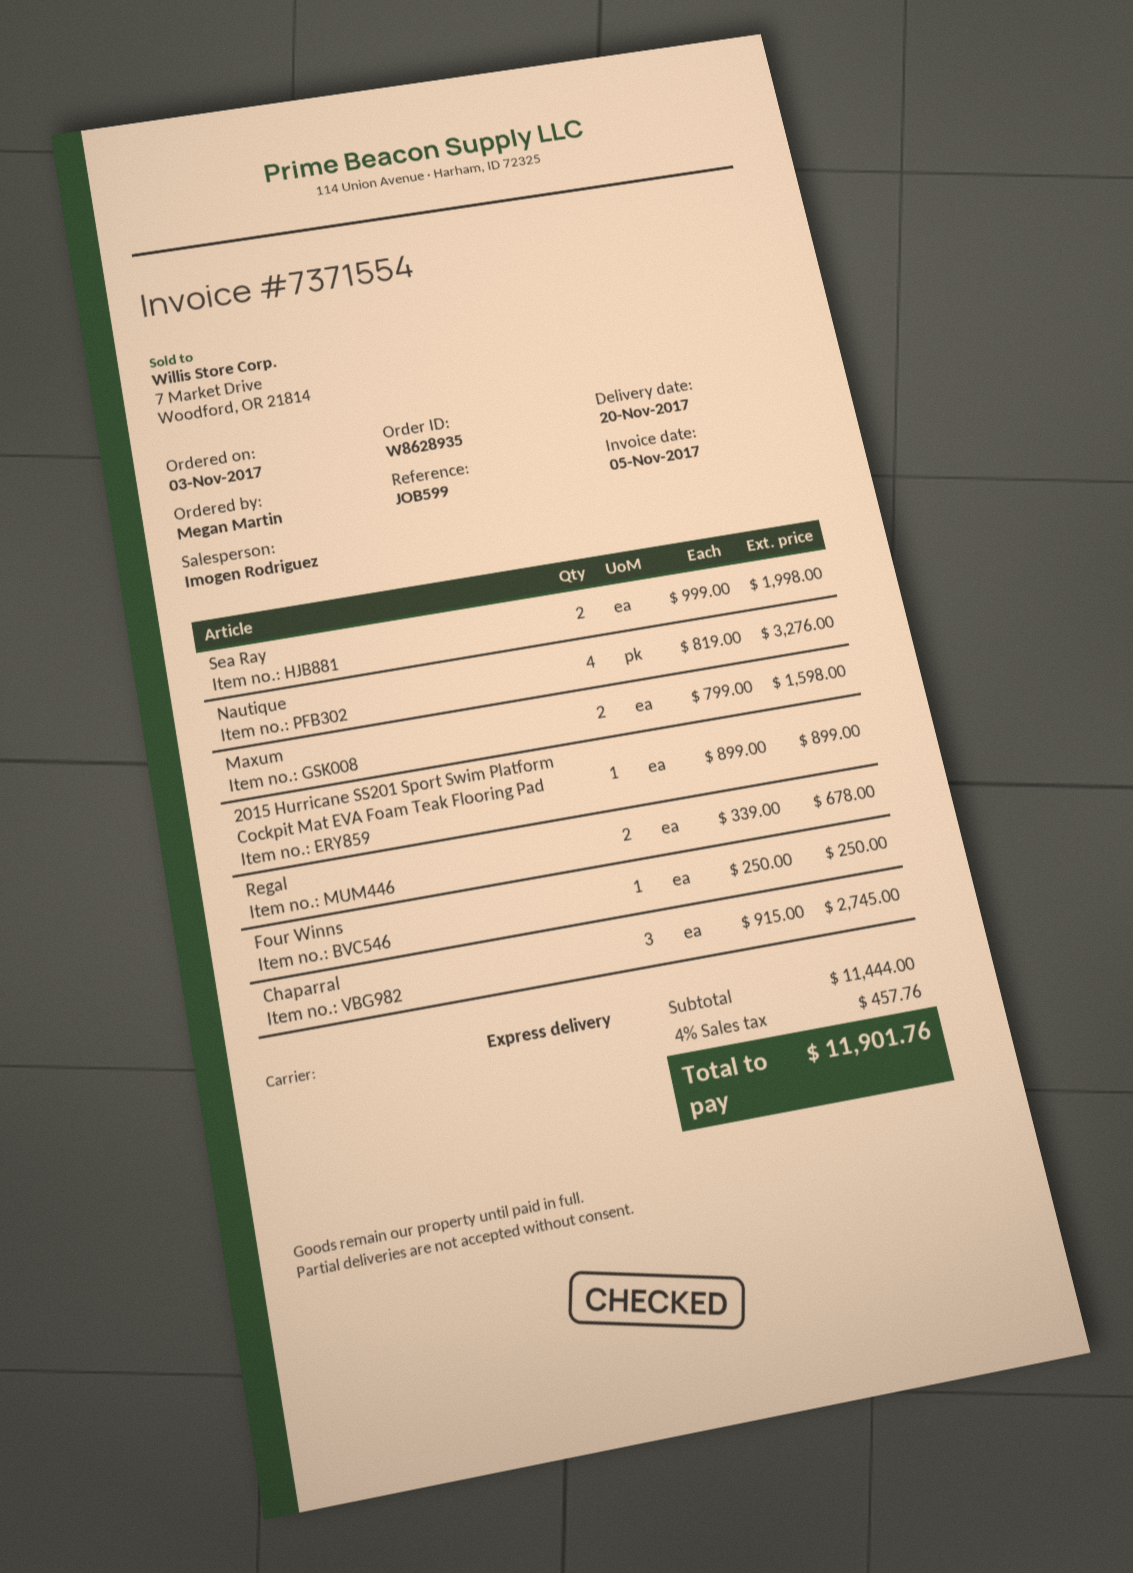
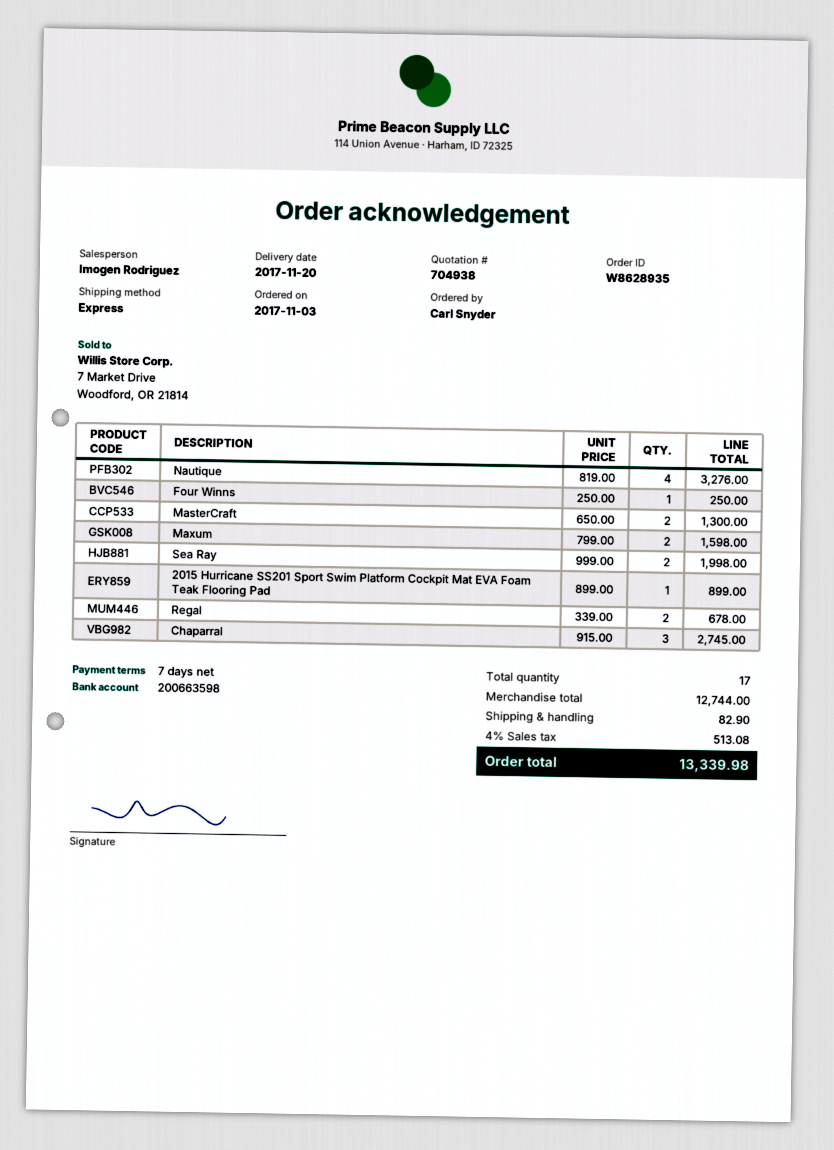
ordered by: Megan Martin -> Carl Snyder
MasterCraft: none -> 2 x 650.00 = 1300.00
subtotal: 11444.00 -> 12744.00
shipping: none -> 82.90
tax: 4% = 457.76 -> 4% = 513.08
total: 11901.76 -> 13339.98

